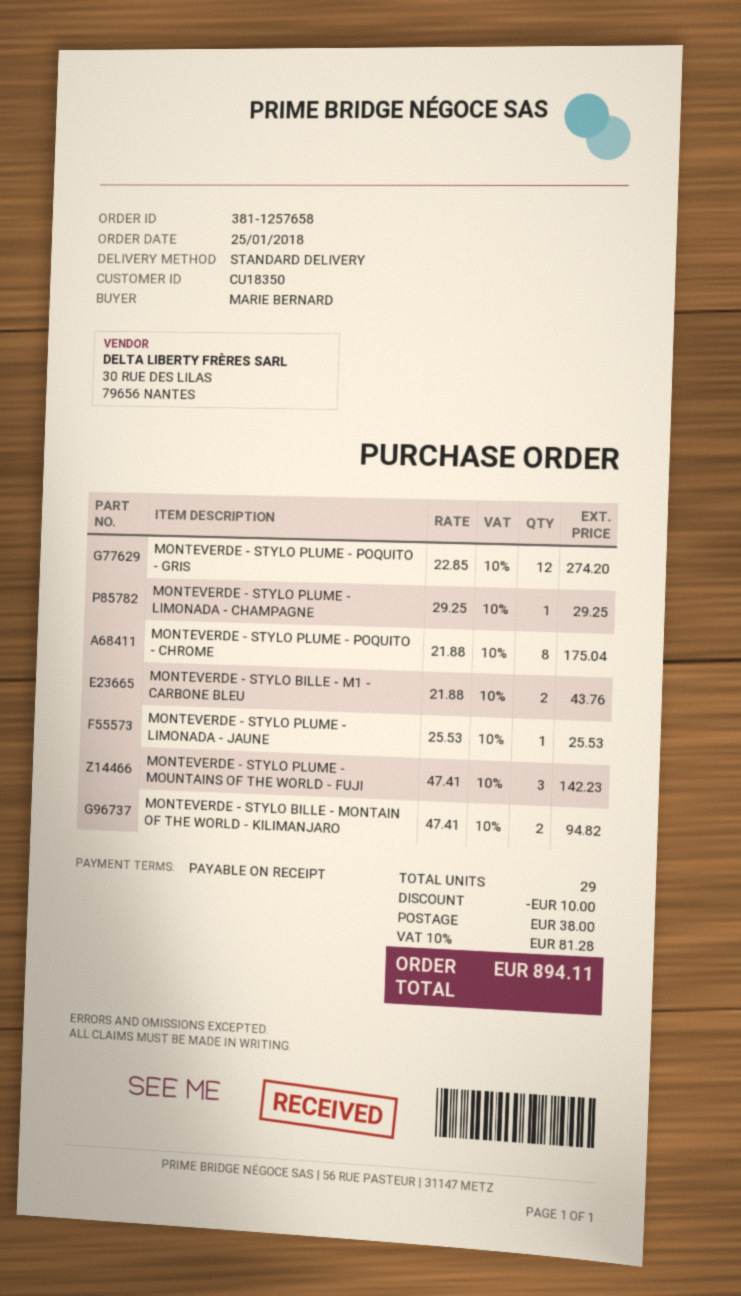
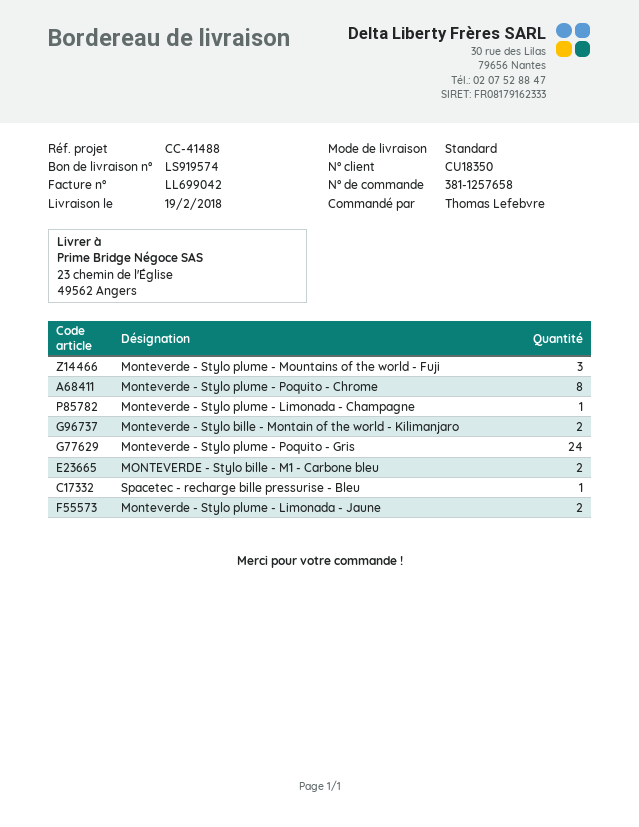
ordered by: MARIE BERNARD -> Thomas Lefebvre
MONTEVERDE - STYLO PLUME - POQUITO - GRIS: 12 -> 24
MONTEVERDE - STYLO PLUME - LIMONADA - JAUNE: 1 -> 2
Spacetec - recharge bille pressurise - Bleu: none -> 1

